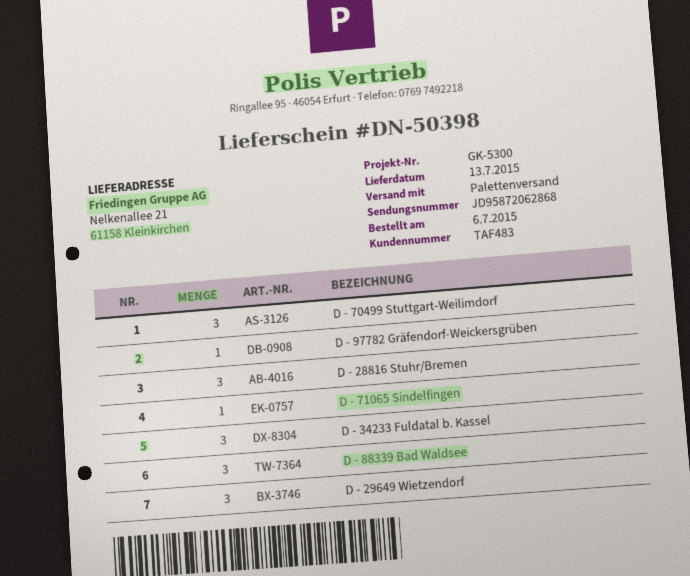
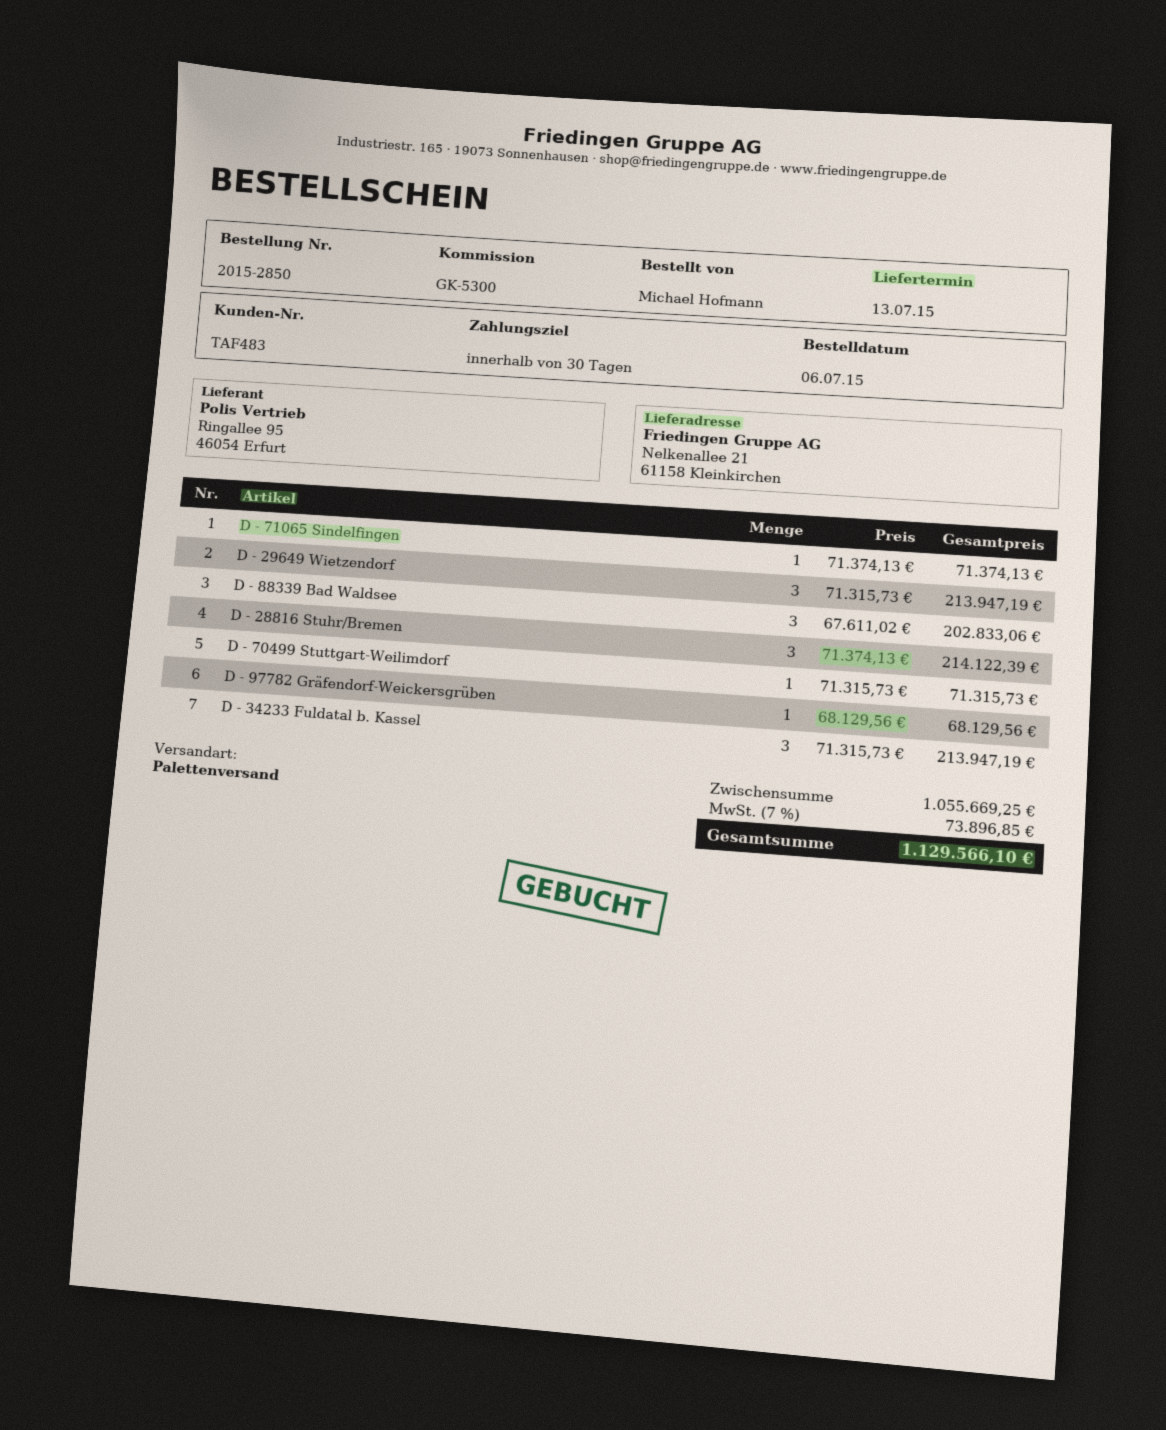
D - 70499 Stuttgart-Weilimdorf: 3 -> 1

